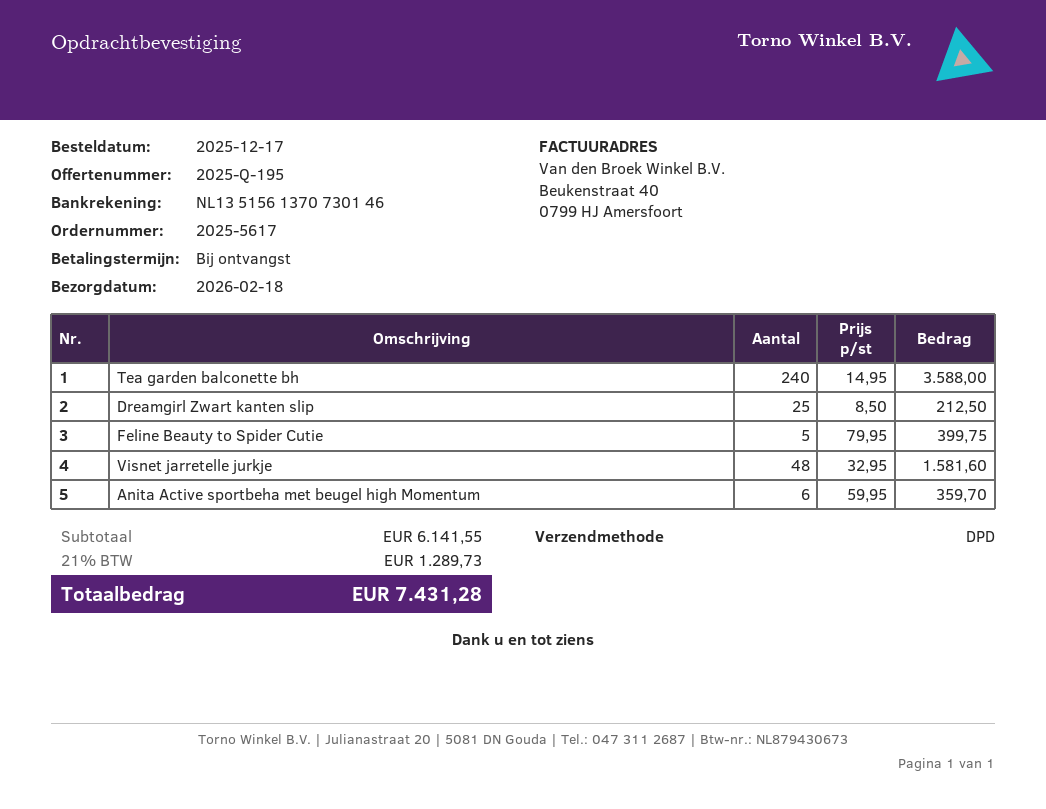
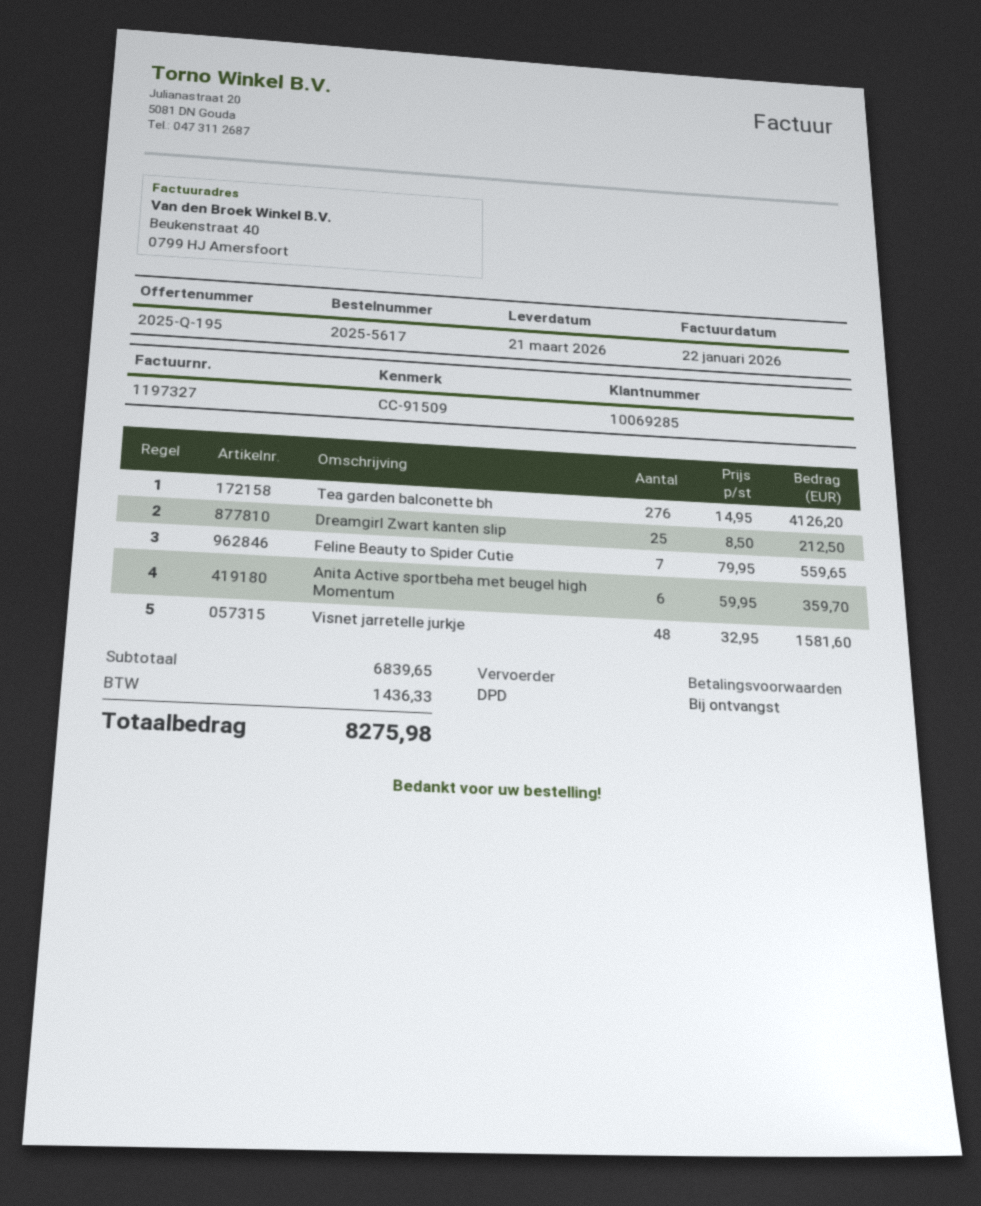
delivery date: 2026-02-18 -> 2026-03-21
Tea garden balconette bh: 240 x 14.95 = 3588.00 -> 276 x 14.95 = 4126.20
Feline Beauty to Spider Cutie: 5 x 79.95 = 399.75 -> 7 x 79.95 = 559.65
subtotal: 6141.55 -> 6839.65
tax: 1289.73 -> 1436.33
total: 7431.28 -> 8275.98

